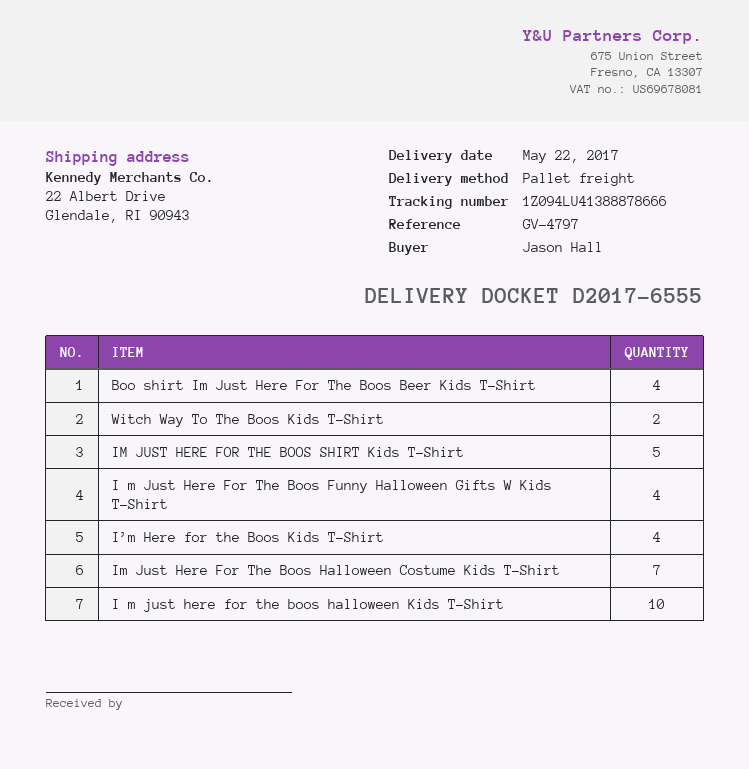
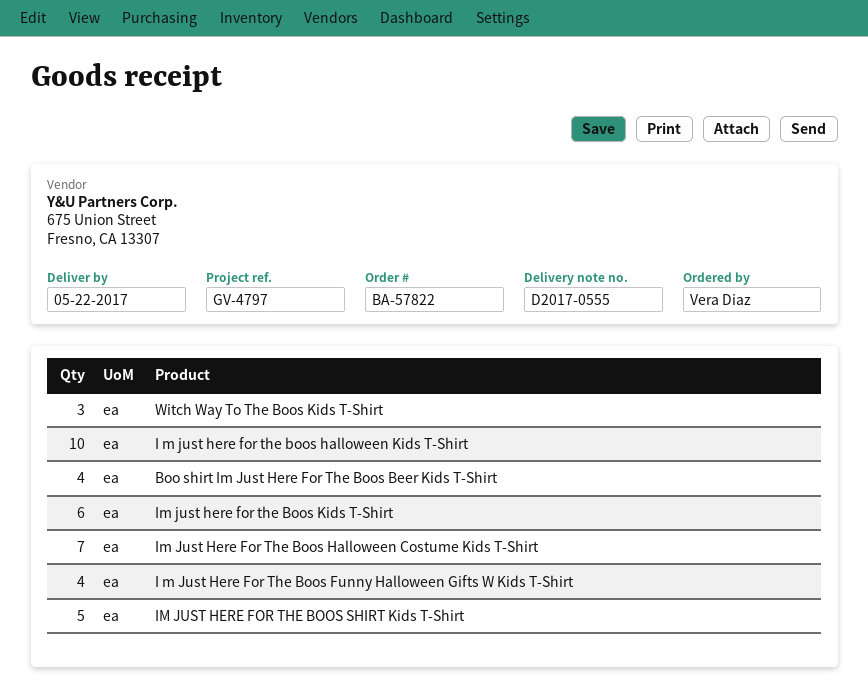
delivery note number: D2017-6555 -> D2017-0555
ordered by: Jason Hall -> Vera Diaz
Witch Way To The Boos Kids T-Shirt: 2 -> 3
I’m Here for the Boos Kids T-Shirt: 4 -> none
Im just here for the Boos Kids T-Shirt: none -> 6

